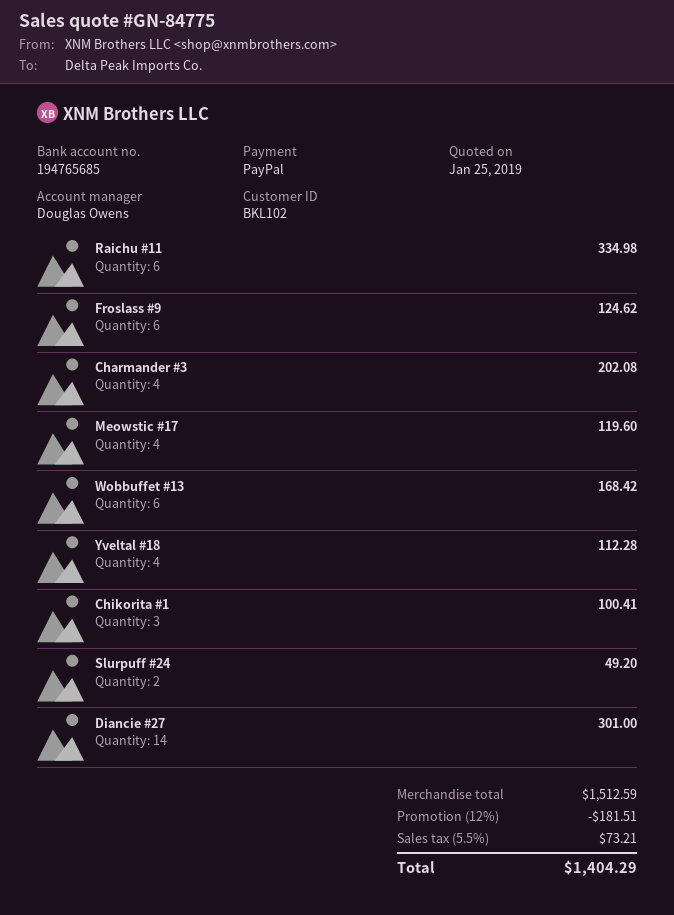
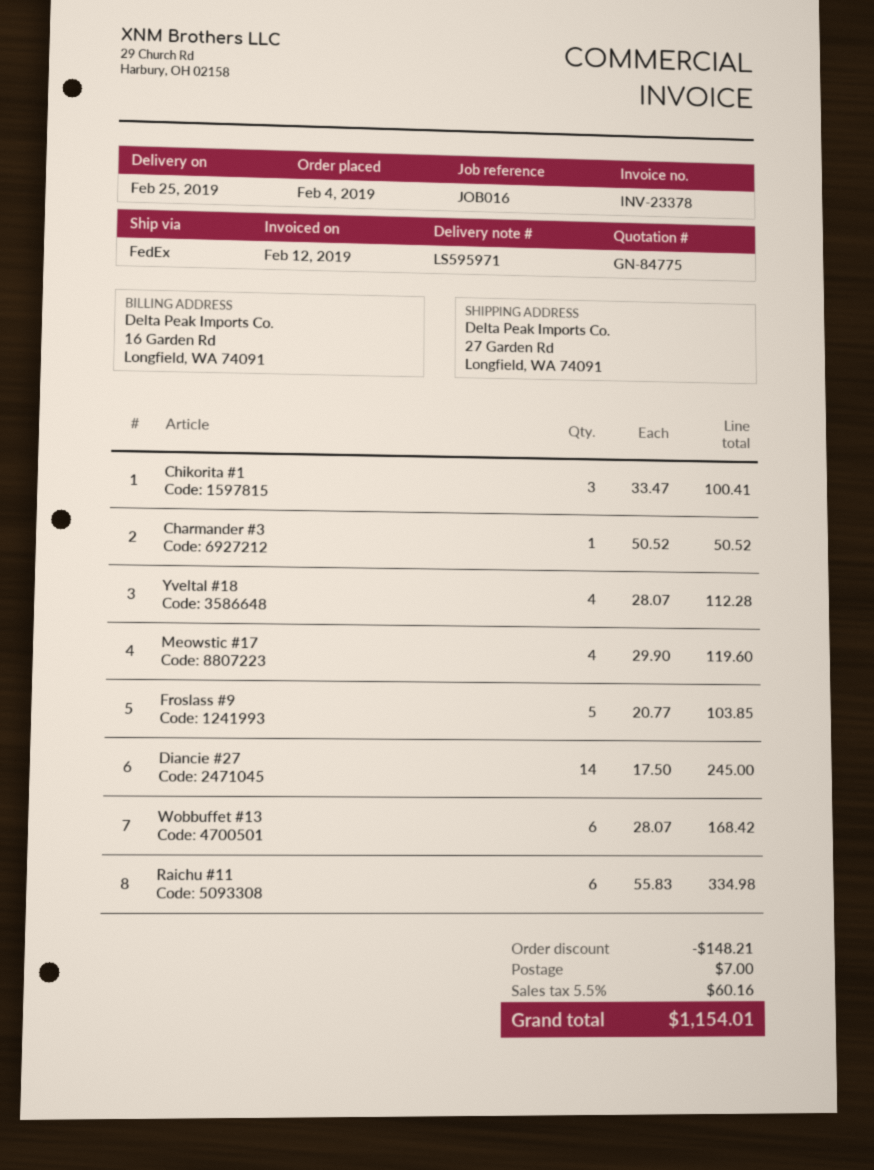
Froslass #9: 6 for 124.62 -> 5 for 103.85
Charmander #3: 4 for 202.08 -> 1 for 50.52
Slurpuff #24: 2 for 49.20 -> none
Diancie #27: 14 for 301.00 -> 14 for 245.00
discount: 181.51 -> 148.21
shipping: none -> 7.00
tax: 5.5% = 73.21 -> 5.5% = 60.16
total: 1404.29 -> 1154.01

